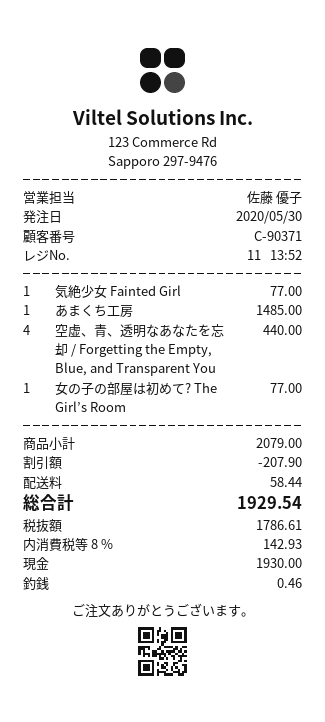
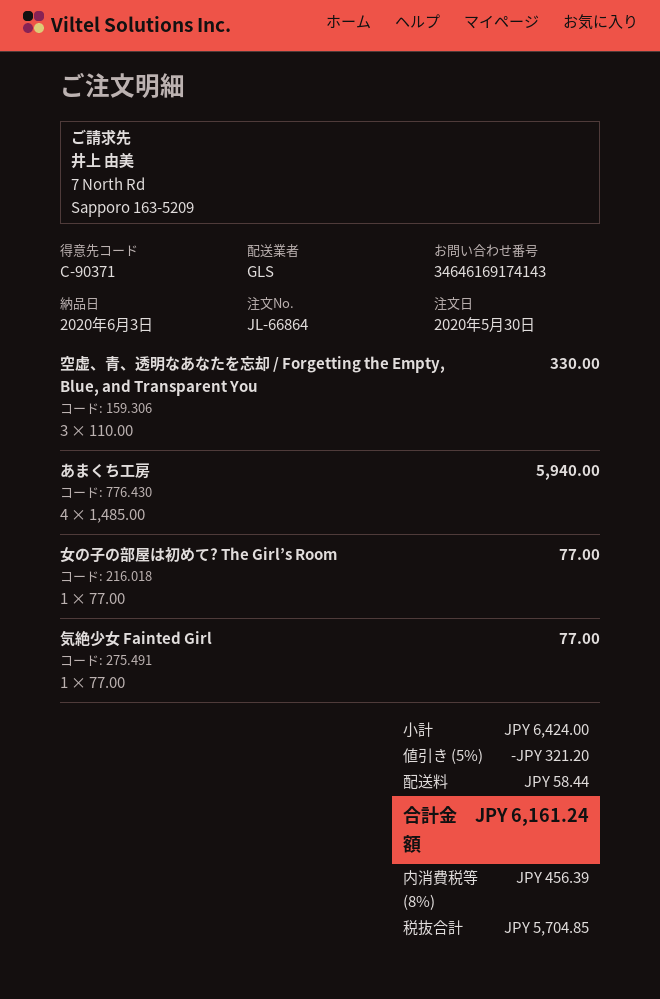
あまくち工房: 1 for 1485.00 -> 4 for 5940.00
空虚、青、透明なあなたを忘却 / Forgetting the Empty, Blue, and Transparent You: 4 for 440.00 -> 3 for 330.00
subtotal: 2079.00 -> 6424.00
discount: 207.90 -> 321.20
net: 1786.61 -> 5704.85
tax: 8% = 142.93 -> 8% = 456.39
total: 1929.54 -> 6161.24

